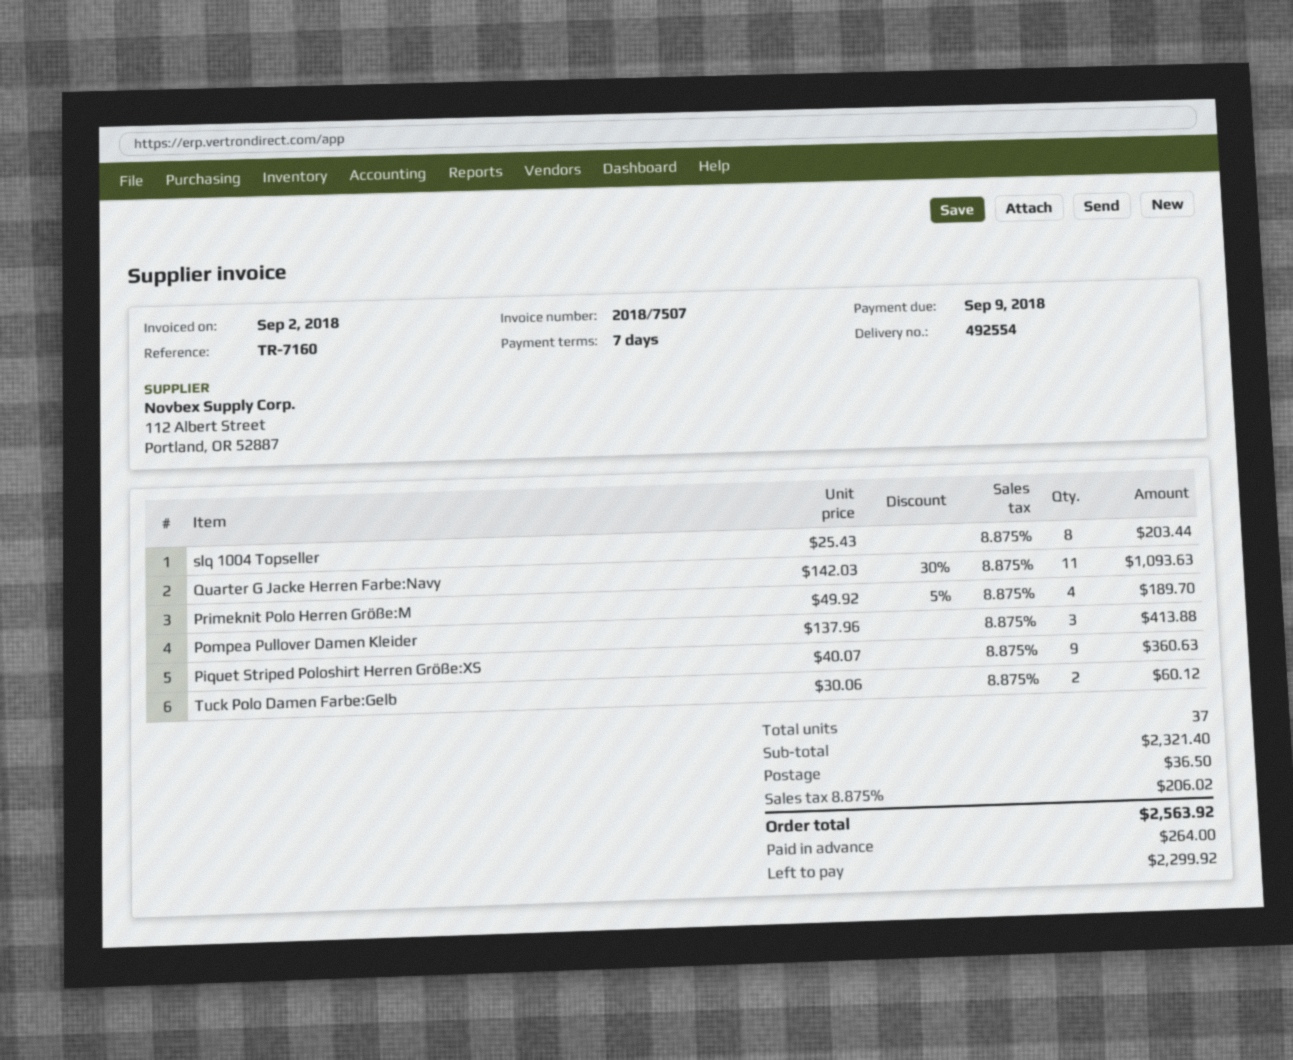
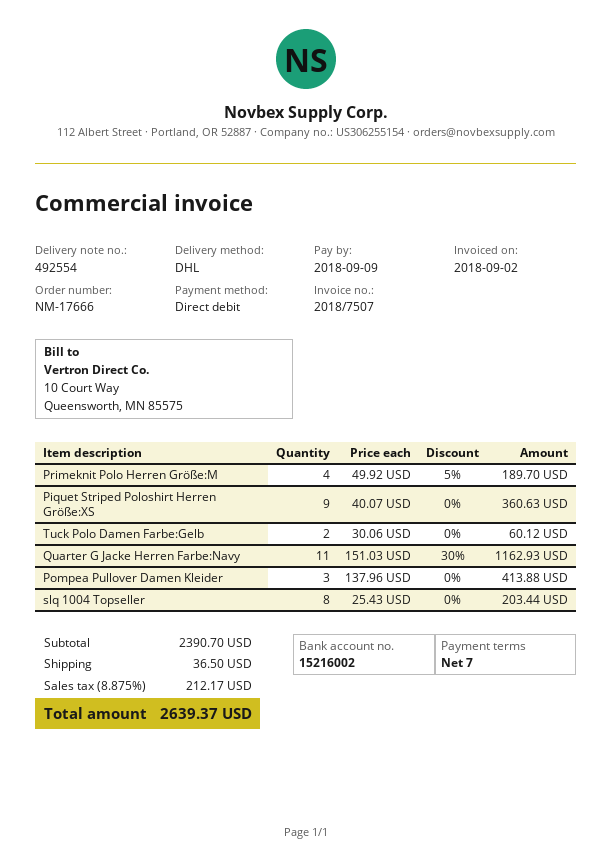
Quarter G Jacke Herren Farbe:Navy: 11 x 142.03 - 30% = 1093.63 -> 11 x 151.03 - 30% = 1162.93
subtotal: 2321.40 -> 2390.70
tax: 8.875% = 206.02 -> 8.875% = 212.17
total: 2563.92 -> 2639.37

